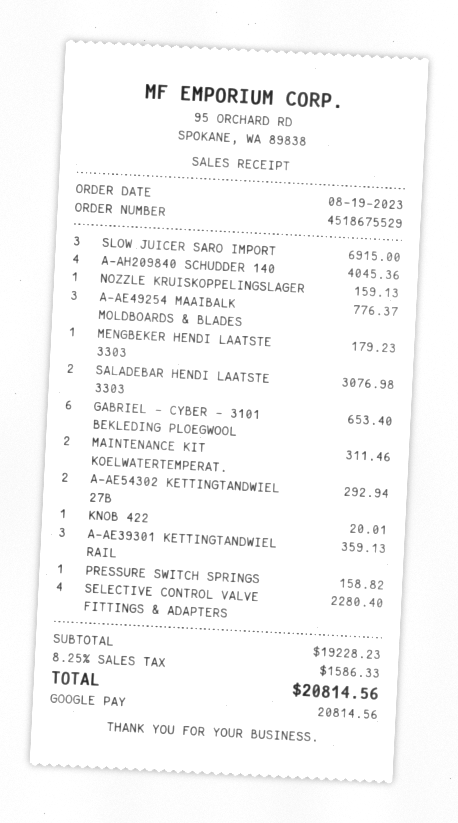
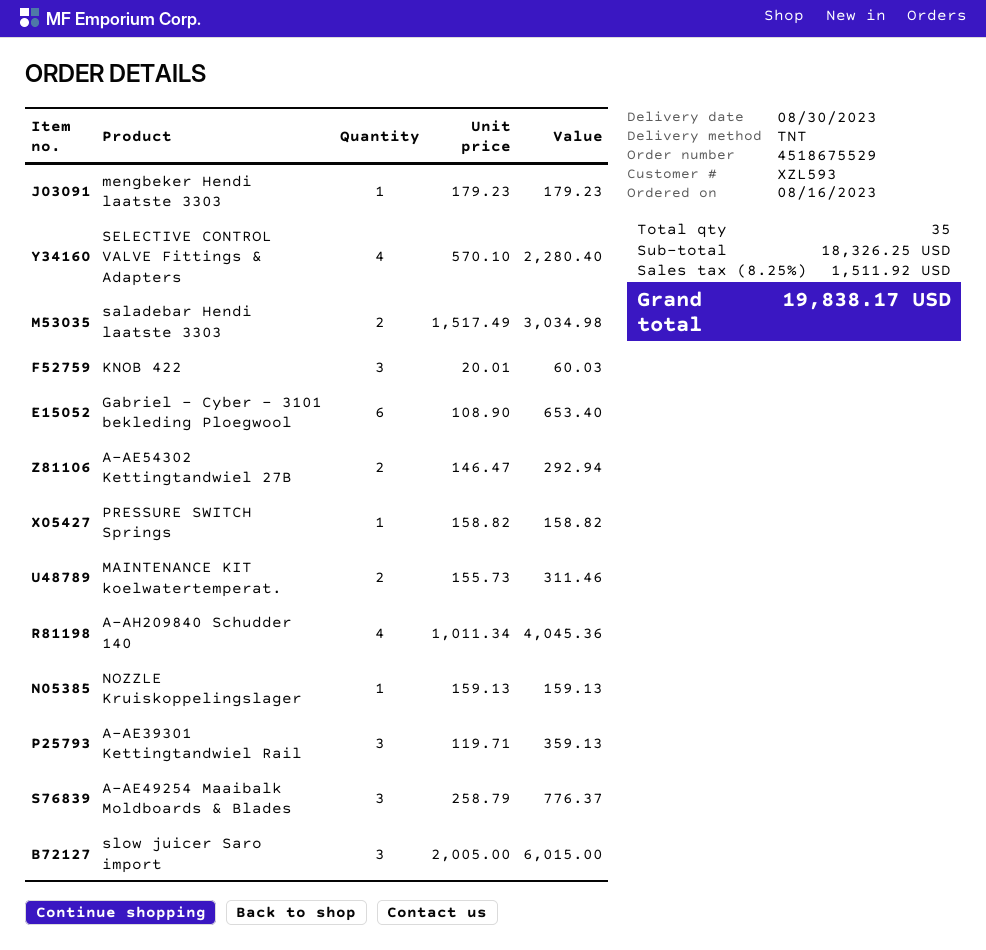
order date: 2023-08-19 -> 2023-08-16
SLOW JUICER SARO IMPORT: 3 for 6915.00 -> 3 for 6015.00
SALADEBAR HENDI LAATSTE 3303: 2 for 3076.98 -> 2 for 3034.98
KNOB 422: 1 for 20.01 -> 3 for 60.03
subtotal: 19228.23 -> 18326.25
tax: 8.25% = 1586.33 -> 8.25% = 1511.92
total: 20814.56 -> 19838.17

